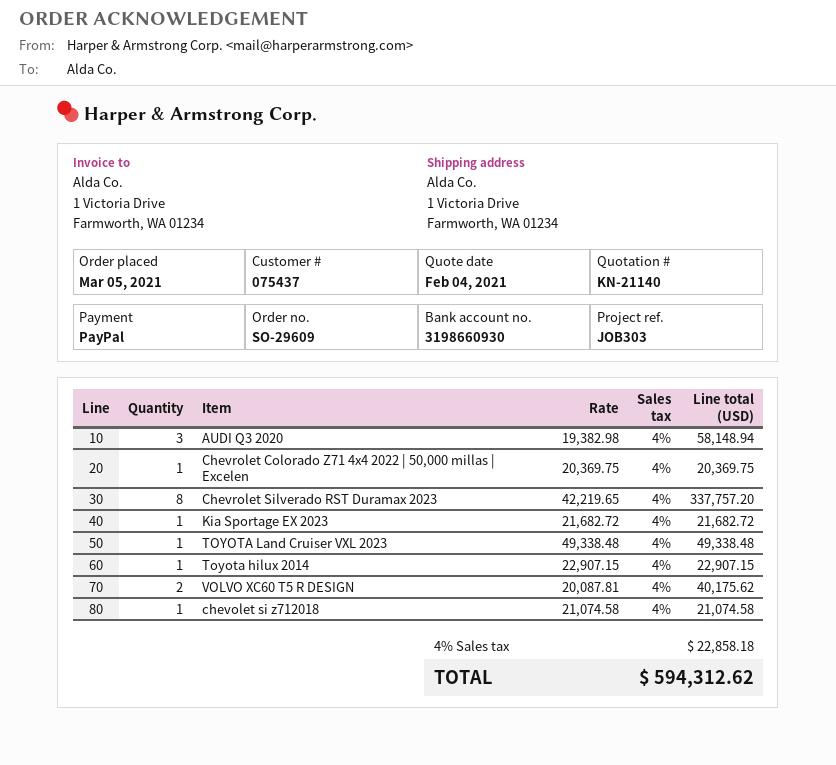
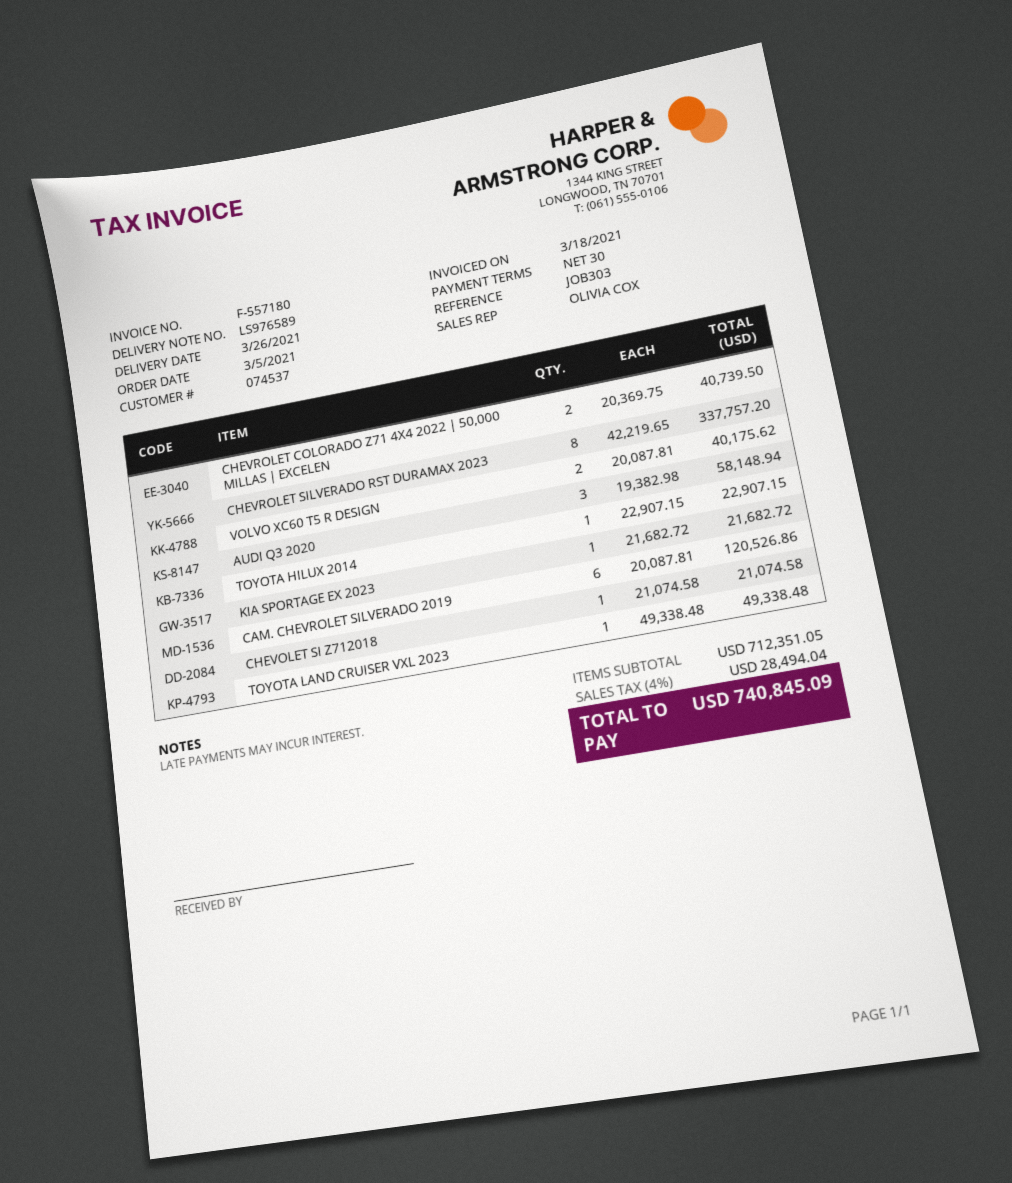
customer number: 075437 -> 074537
Chevrolet Colorado Z71 4x4 2022 | 50,000 millas | Excelen: 1 x 20369.75 = 20369.75 -> 2 x 20369.75 = 40739.50
CAM. CHEVROLET SILVERADO 2019: none -> 6 x 20087.81 = 120526.86
tax: 4% = 22858.18 -> 4% = 28494.04
total: 594312.62 -> 740845.09

